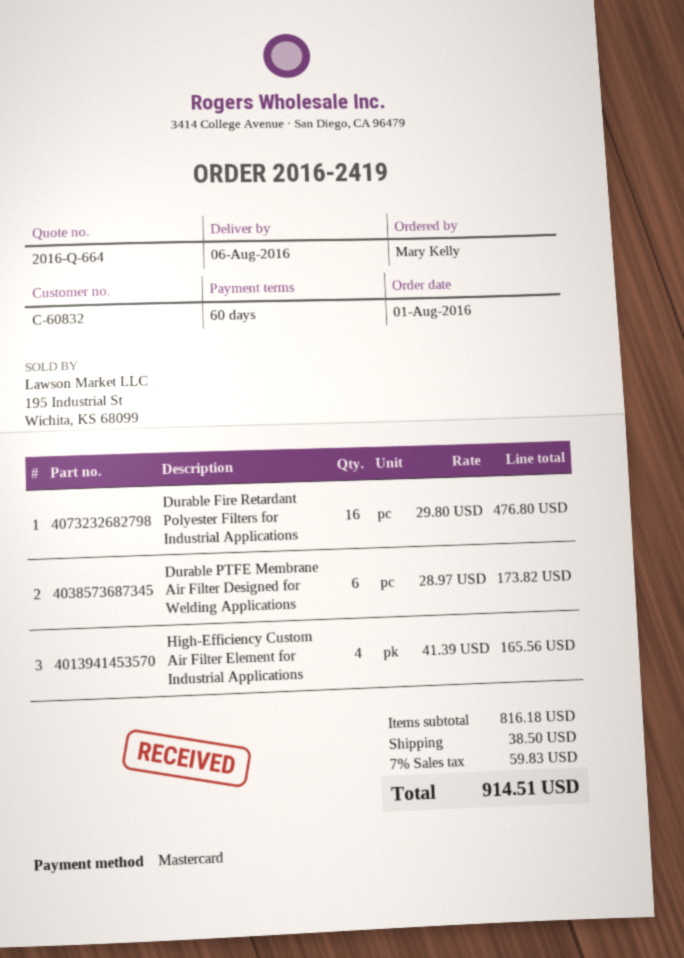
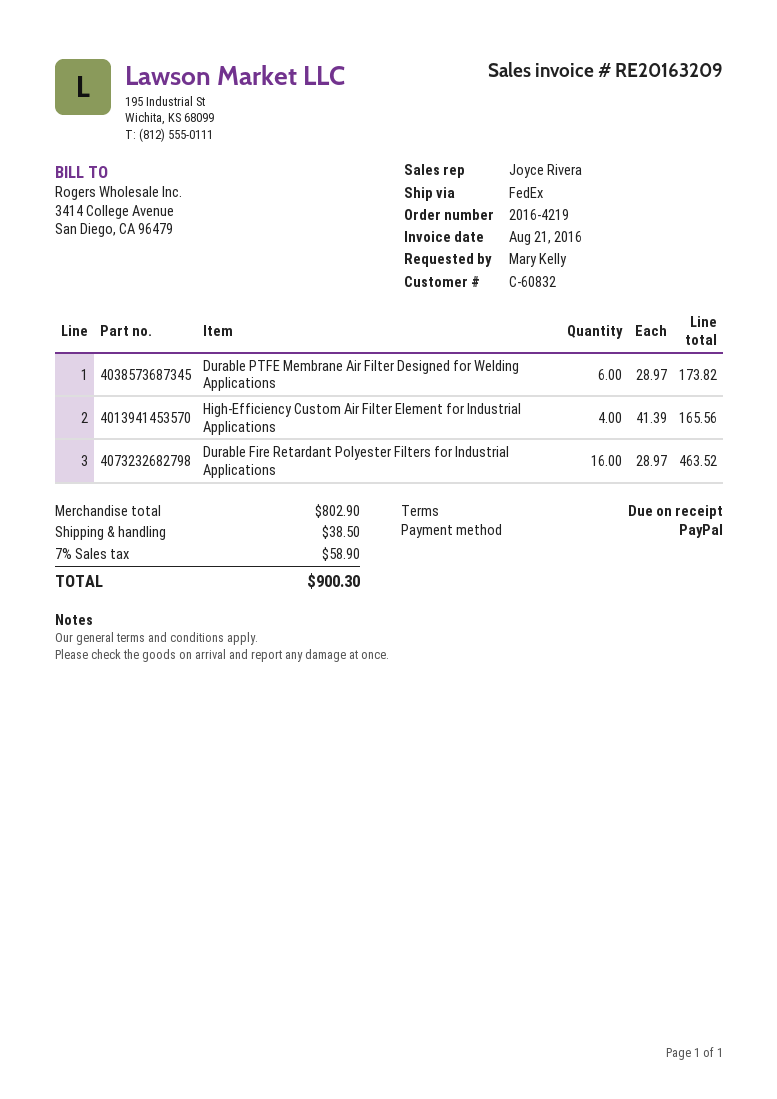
order number: 2016-2419 -> 2016-4219
payment terms: 60 days -> on receipt
payment method: Mastercard -> PayPal
Durable Fire Retardant Polyester Filters for Industrial Applications: 16 x 29.80 = 476.80 -> 16 x 28.97 = 463.52
subtotal: 816.18 -> 802.90
tax: 7% = 59.83 -> 7% = 58.90
total: 914.51 -> 900.30

